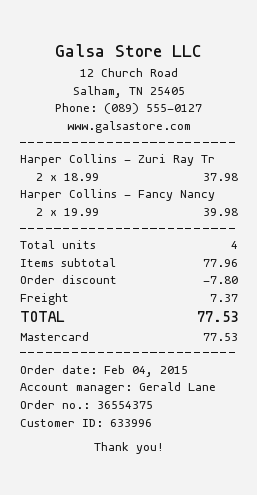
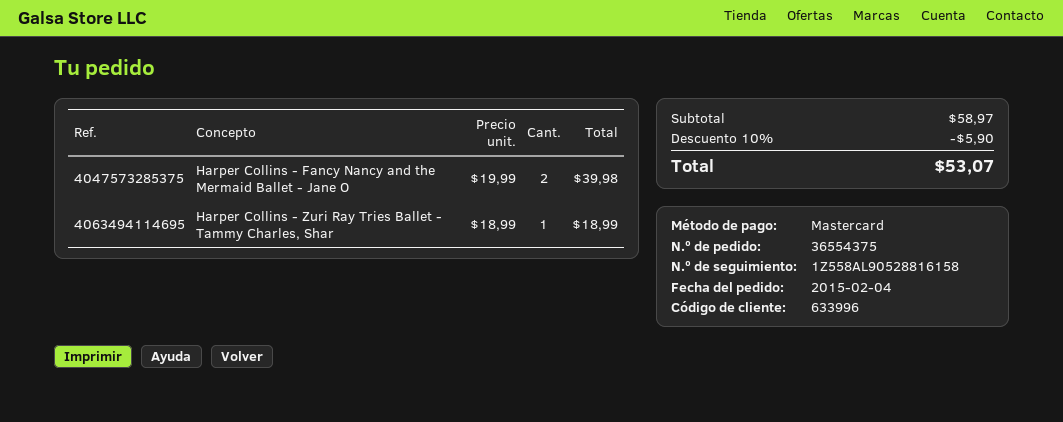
Harper Collins - Zuri Ray Tr: 2 x 18.99 = 37.98 -> 1 x 18.99 = 18.99
subtotal: 77.96 -> 58.97
discount: 7.80 -> 5.90
shipping: 7.37 -> none
total: 77.53 -> 53.07

